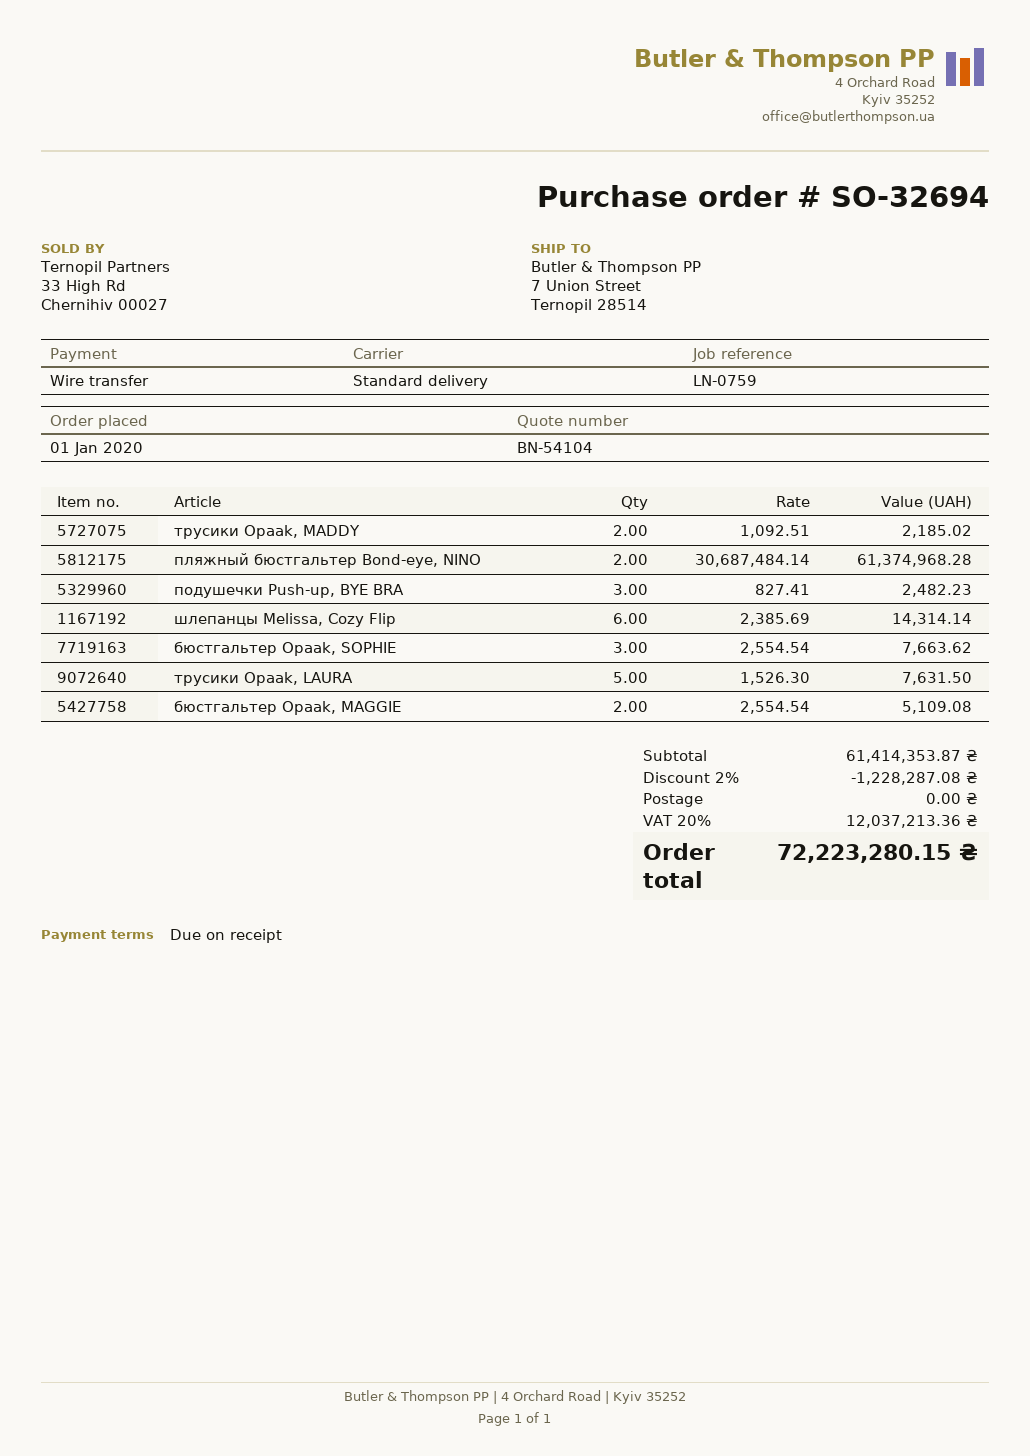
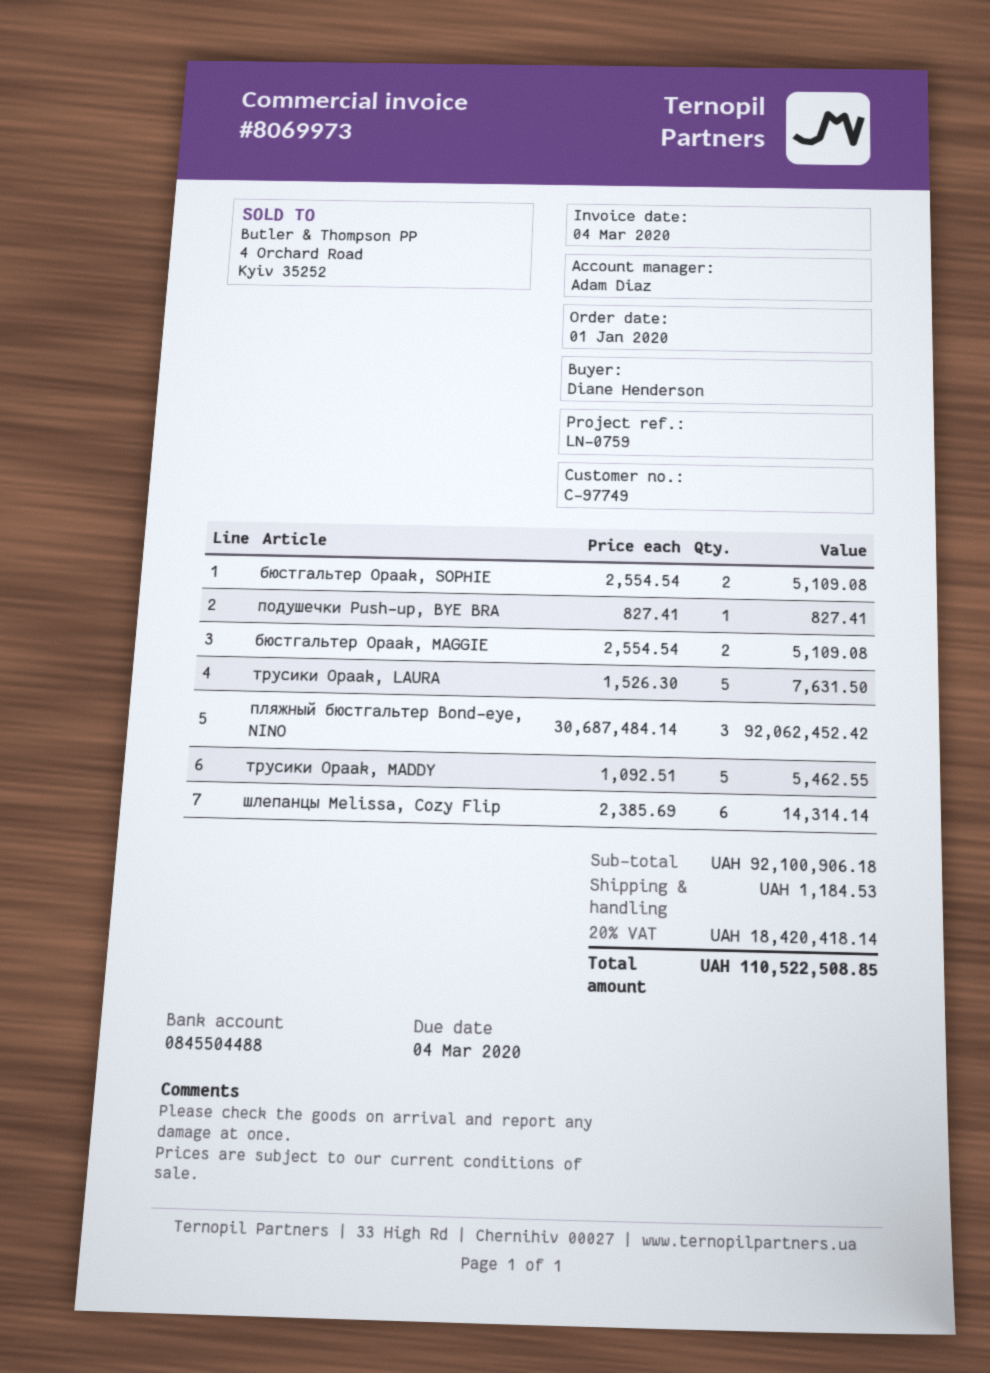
трусики Opaak, MADDY: 2 x 1092.51 = 2185.02 -> 5 x 1092.51 = 5462.55
пляжный бюстгальтер Bond-eye, NINO: 2 x 30687484.14 = 61374968.28 -> 3 x 30687484.14 = 92062452.42
подушечки Push-up, BYE BRA: 3 x 827.41 = 2482.23 -> 1 x 827.41 = 827.41
бюстгальтер Opaak, SOPHIE: 3 x 2554.54 = 7663.62 -> 2 x 2554.54 = 5109.08
subtotal: 61414353.87 -> 92100906.18
discount: 2% = 1228287.08 -> none
shipping: 0.00 -> 1184.53
tax: 20% = 12037213.36 -> 20% = 18420418.14
total: 72223280.15 -> 110522508.85

